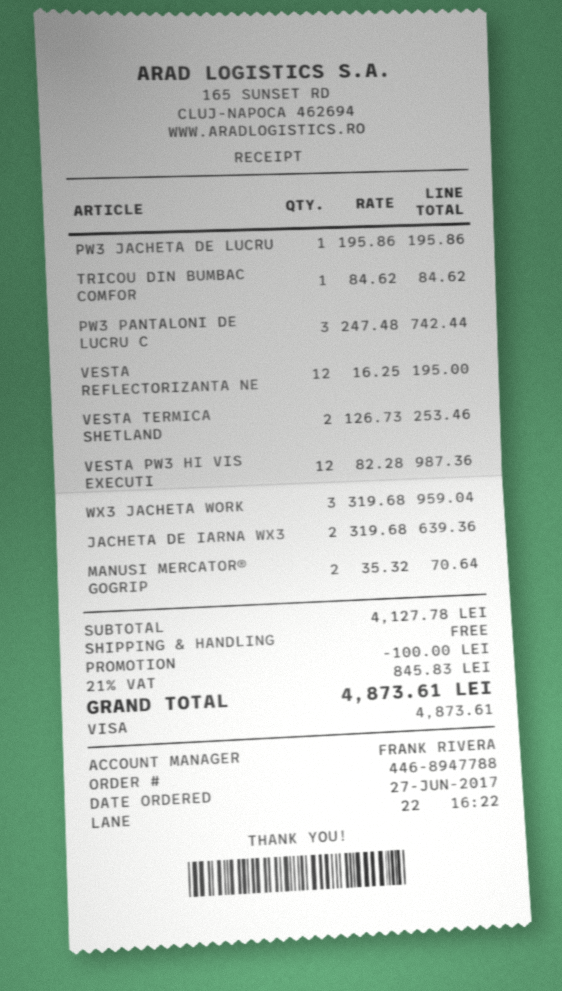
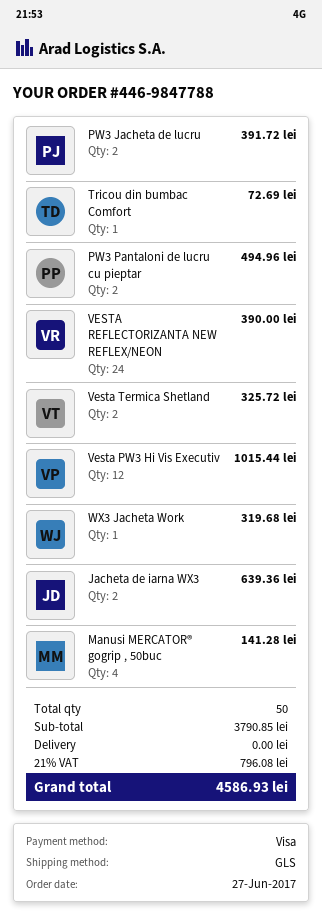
order number: 446-8947788 -> 446-9847788
PW3 JACHETA DE LUCRU: 1 for 195.86 -> 2 for 391.72
TRICOU DIN BUMBAC COMFOR: 1 for 84.62 -> 1 for 72.69
PW3 PANTALONI DE LUCRU C: 3 for 742.44 -> 2 for 494.96
VESTA REFLECTORIZANTA NE: 12 for 195.00 -> 24 for 390.00
VESTA TERMICA SHETLAND: 2 for 253.46 -> 2 for 325.72
VESTA PW3 HI VIS EXECUTI: 12 for 987.36 -> 12 for 1015.44
WX3 JACHETA WORK: 3 for 959.04 -> 1 for 319.68
MANUSI MERCATOR® GOGRIP: 2 for 70.64 -> 4 for 141.28
subtotal: 4127.78 -> 3790.85
discount: 100.00 -> none
tax: 21% = 845.83 -> 21% = 796.08
total: 4873.61 -> 4586.93

